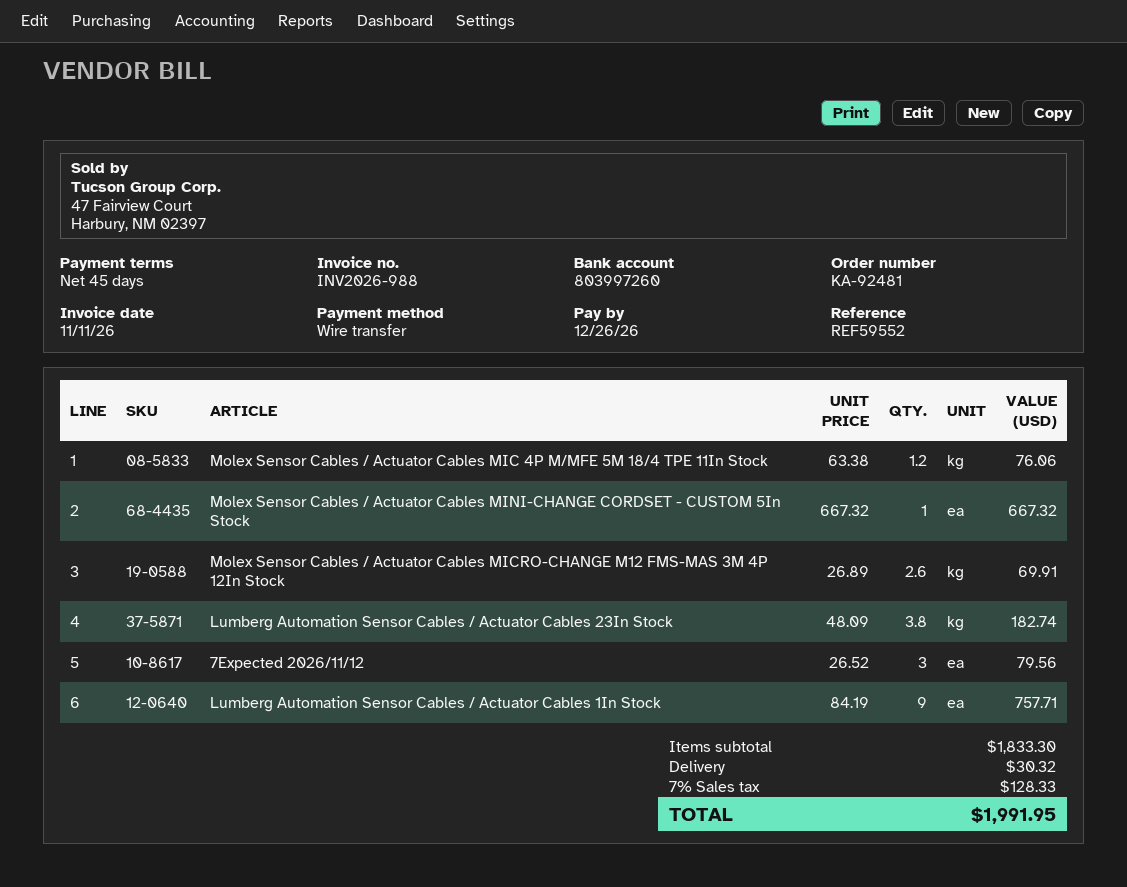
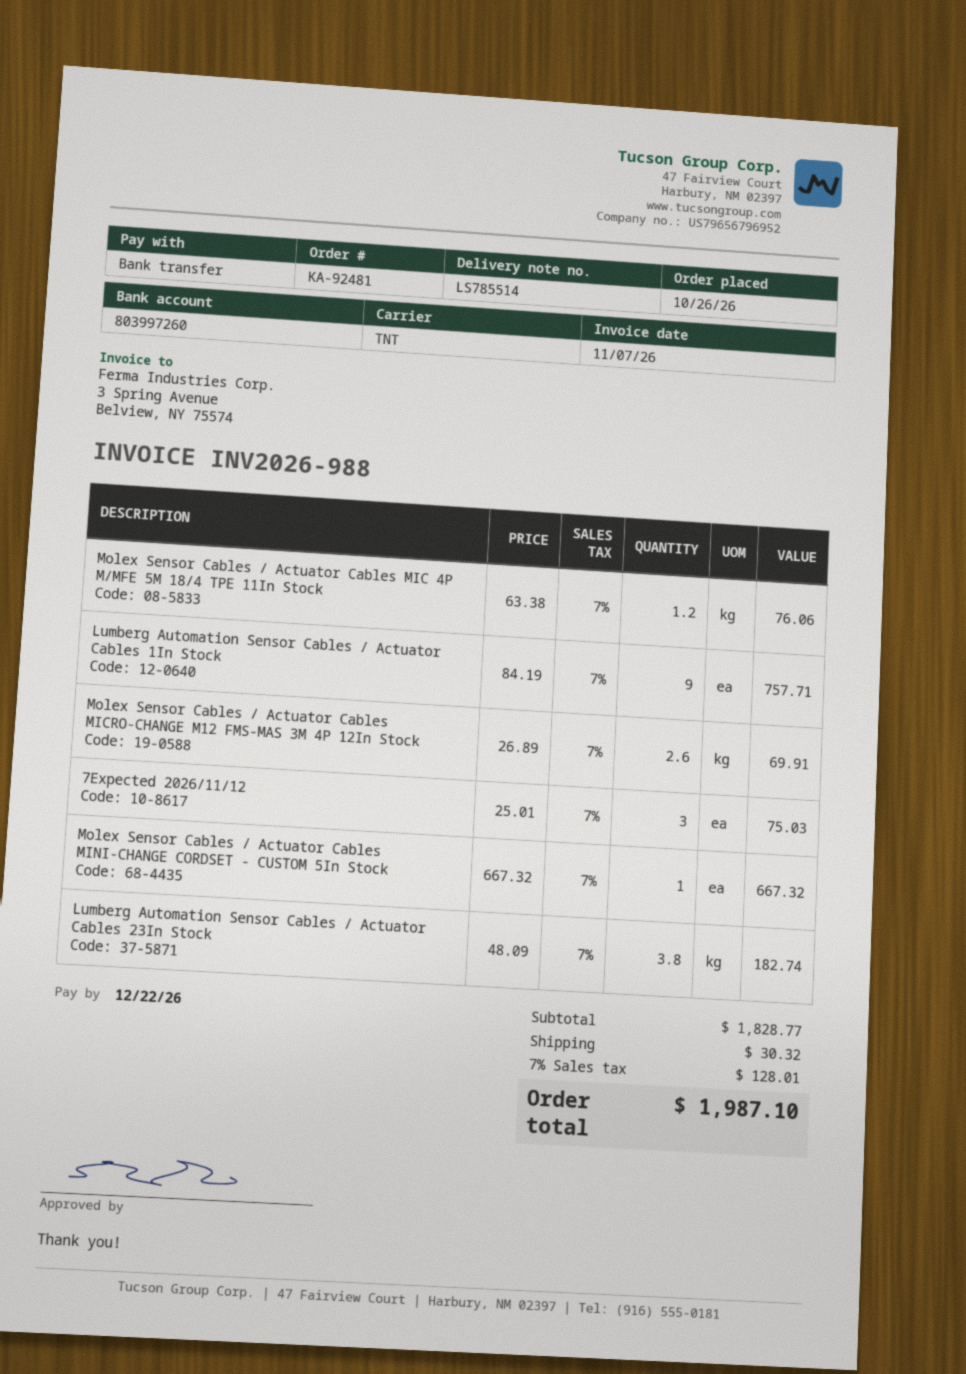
invoice date: 2026-11-11 -> 2026-11-07
due date: 2026-12-26 -> 2026-12-22
7Expected 2026/11/12: 3 x 26.52 = 79.56 -> 3 x 25.01 = 75.03
subtotal: 1833.30 -> 1828.77
tax: 7% = 128.33 -> 7% = 128.01
total: 1991.95 -> 1987.10

